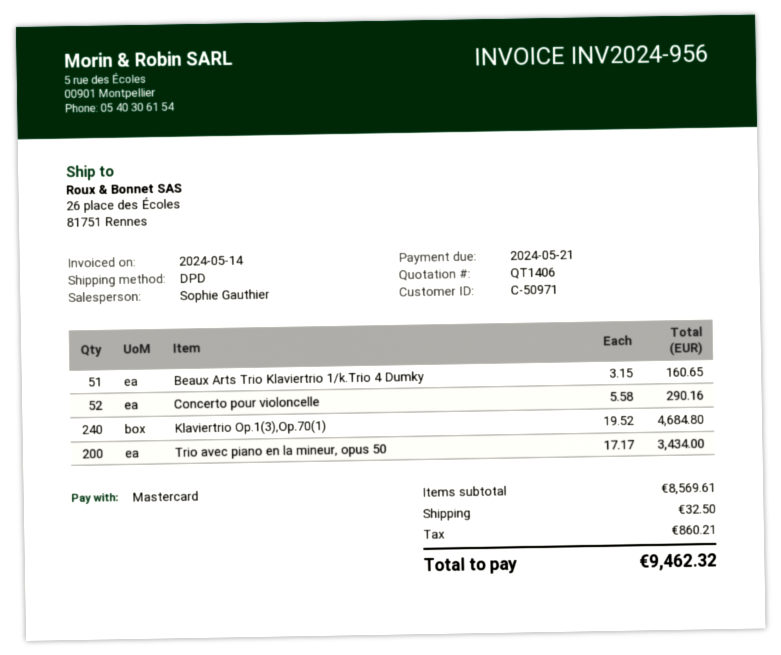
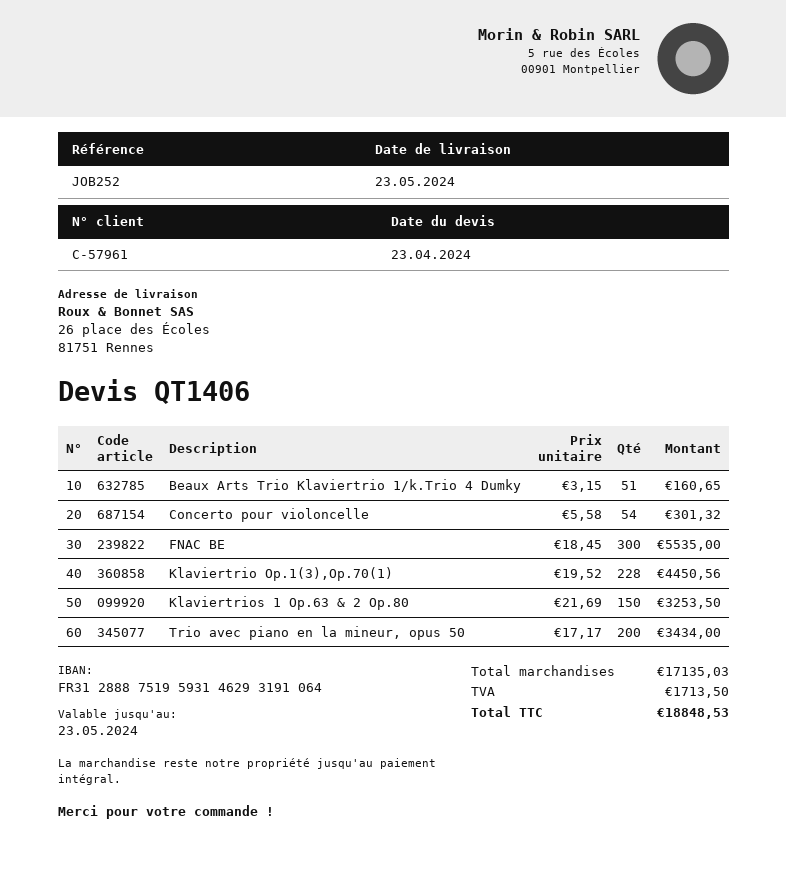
customer number: C-50971 -> C-57961
Concerto pour violoncelle: 52 x 5.58 = 290.16 -> 54 x 5.58 = 301.32
Klaviertrio Op.1(3),Op.70(1): 240 x 19.52 = 4684.80 -> 228 x 19.52 = 4450.56
FNAC BE: none -> 300 x 18.45 = 5535.00
Klaviertrios 1 Op.63 & 2 Op.80: none -> 150 x 21.69 = 3253.50
subtotal: 8569.61 -> 17135.03
shipping: 32.50 -> none
tax: 860.21 -> 1713.50
total: 9462.32 -> 18848.53

